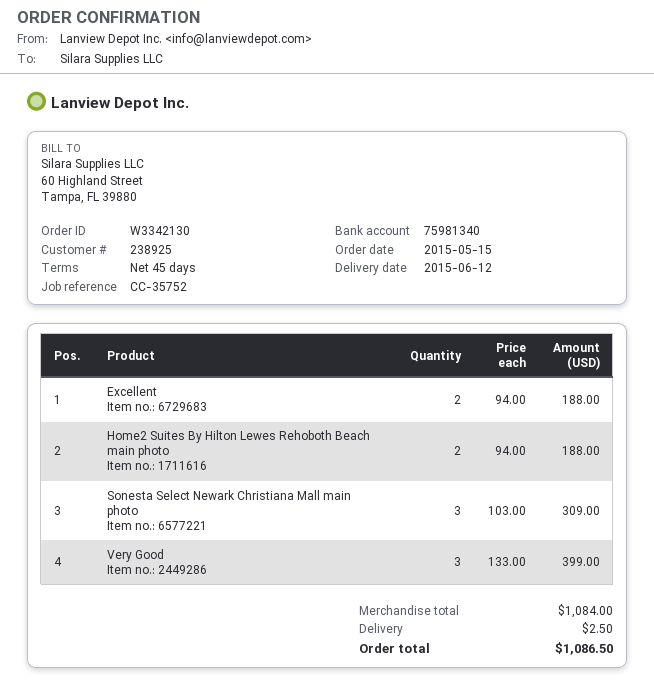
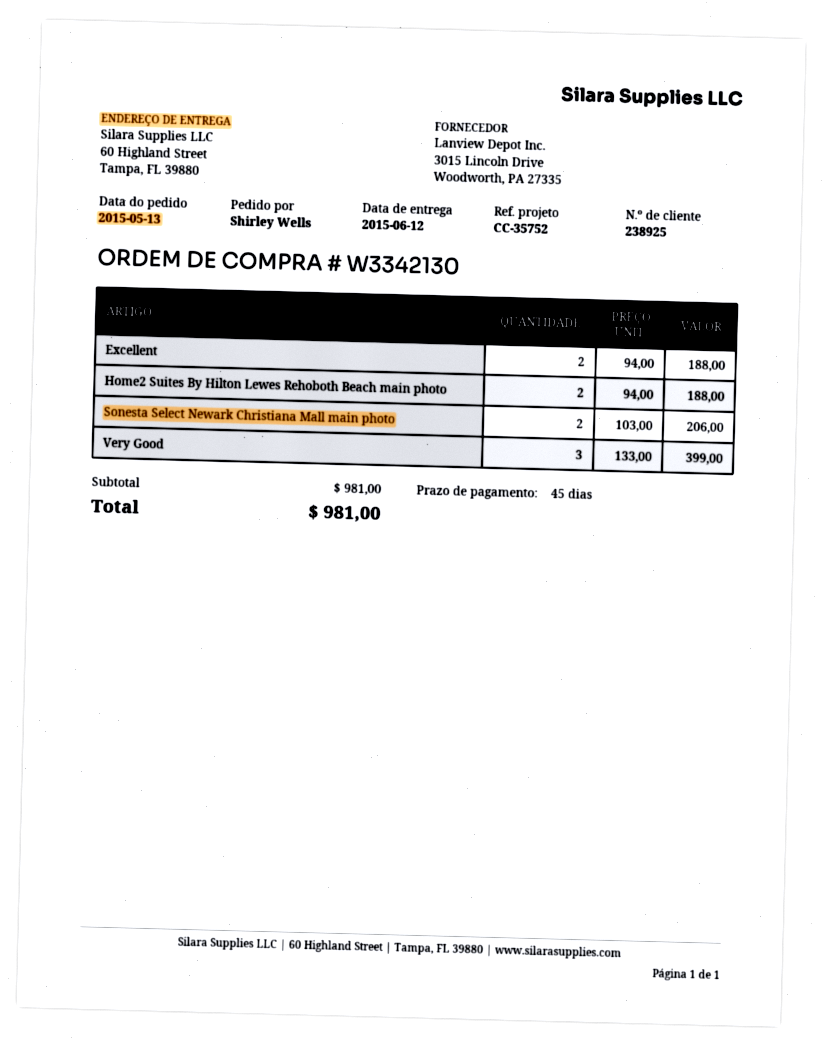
order date: 2015-05-15 -> 2015-05-13
Sonesta Select Newark Christiana Mall main photo: 3 x 103.00 = 309.00 -> 2 x 103.00 = 206.00
subtotal: 1084.00 -> 981.00
shipping: 2.50 -> none
total: 1086.50 -> 981.00

